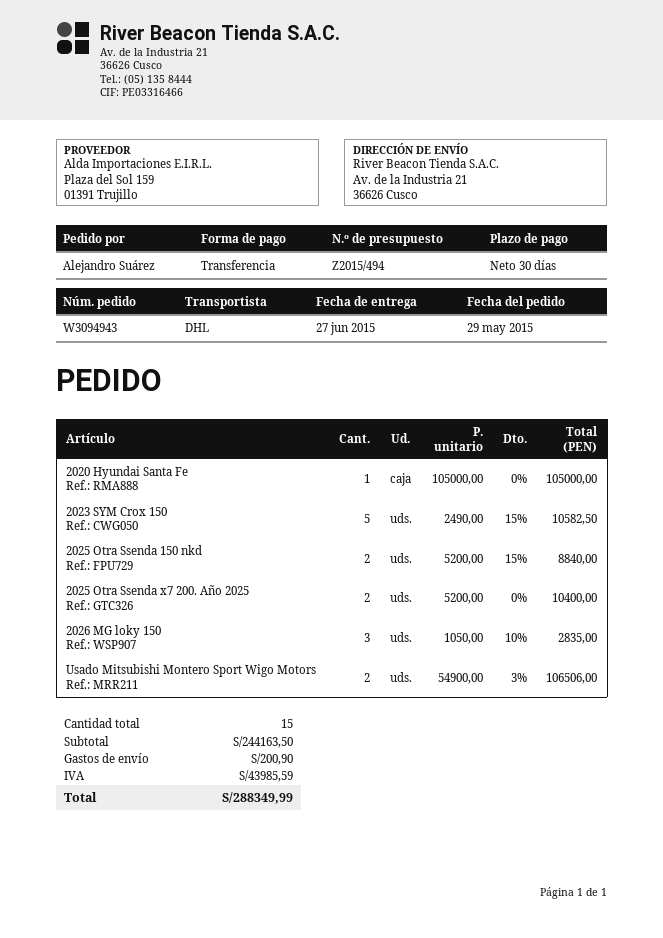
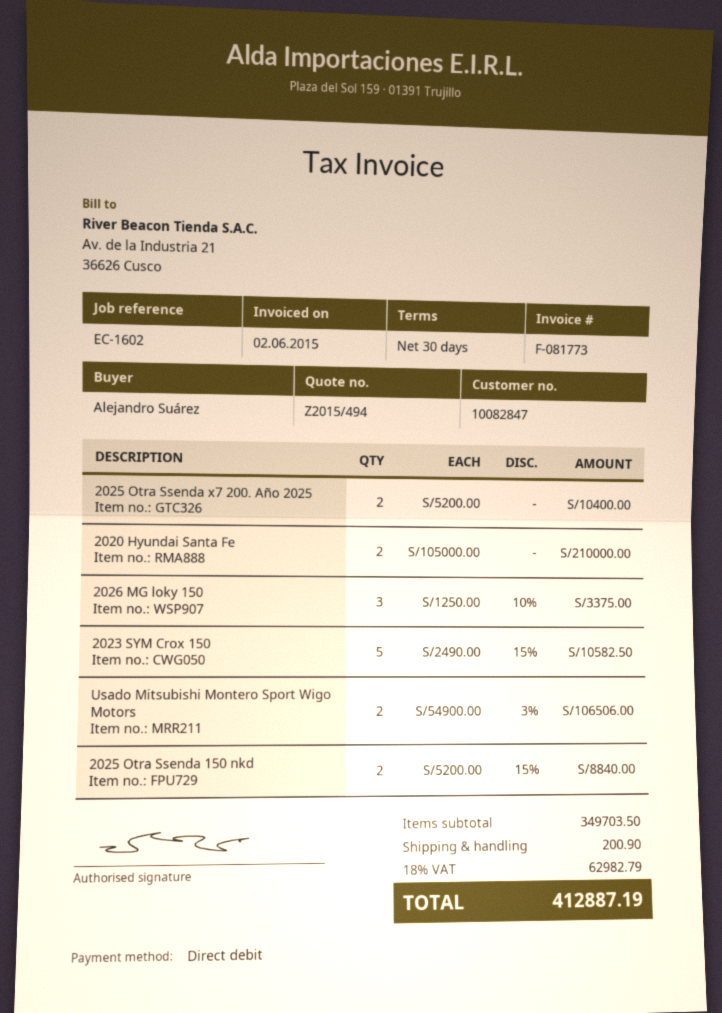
payment method: bank transfer -> direct debit
2020 Hyundai Santa Fe: 1 x 105000.00 = 105000.00 -> 2 x 105000.00 = 210000.00
2026 MG loky 150: 3 x 1050.00 - 10% = 2835.00 -> 3 x 1250.00 - 10% = 3375.00
subtotal: 244163.50 -> 349703.50
tax: 43985.59 -> 62982.79
total: 288349.99 -> 412887.19

